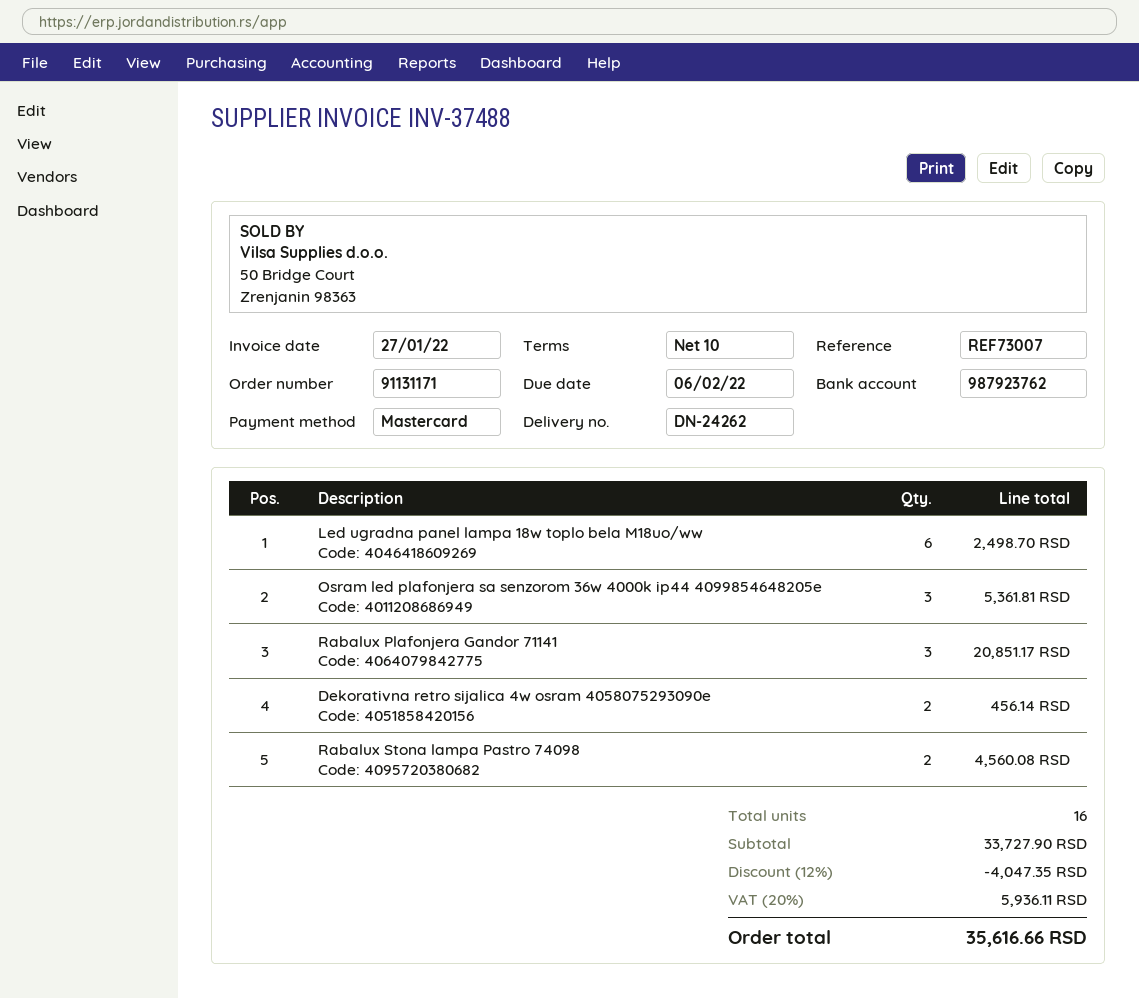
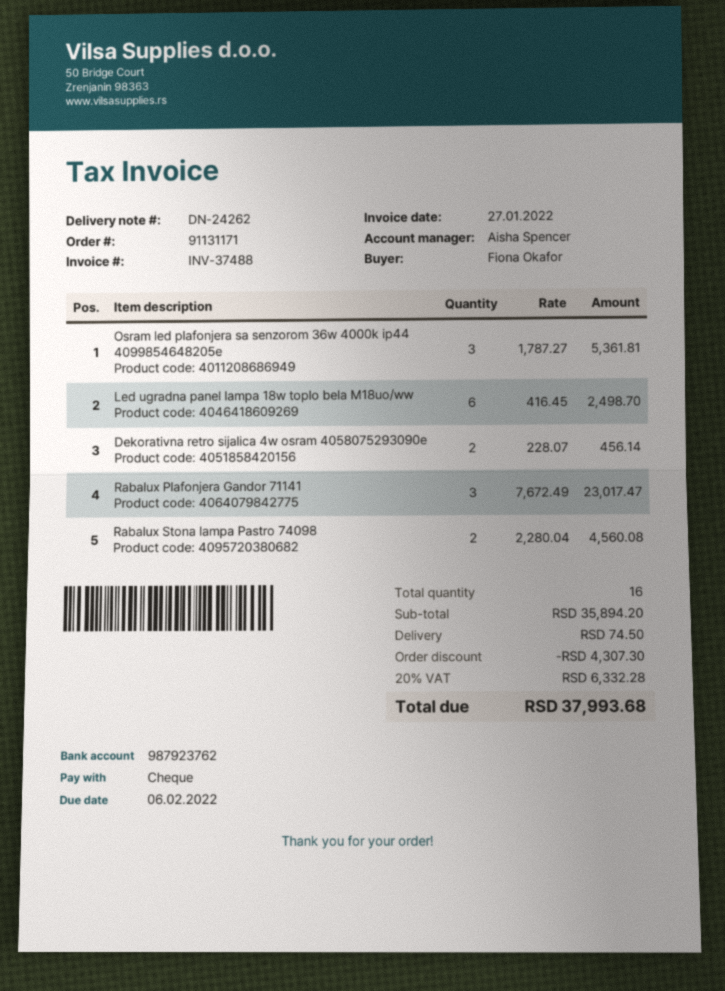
payment method: Mastercard -> cheque
Rabalux Plafonjera Gandor 71141: 3 for 20851.17 -> 3 for 23017.47
subtotal: 33727.90 -> 35894.20
discount: 4047.35 -> 4307.30
shipping: none -> 74.50
tax: 20% = 5936.11 -> 20% = 6332.28
total: 35616.66 -> 37993.68

